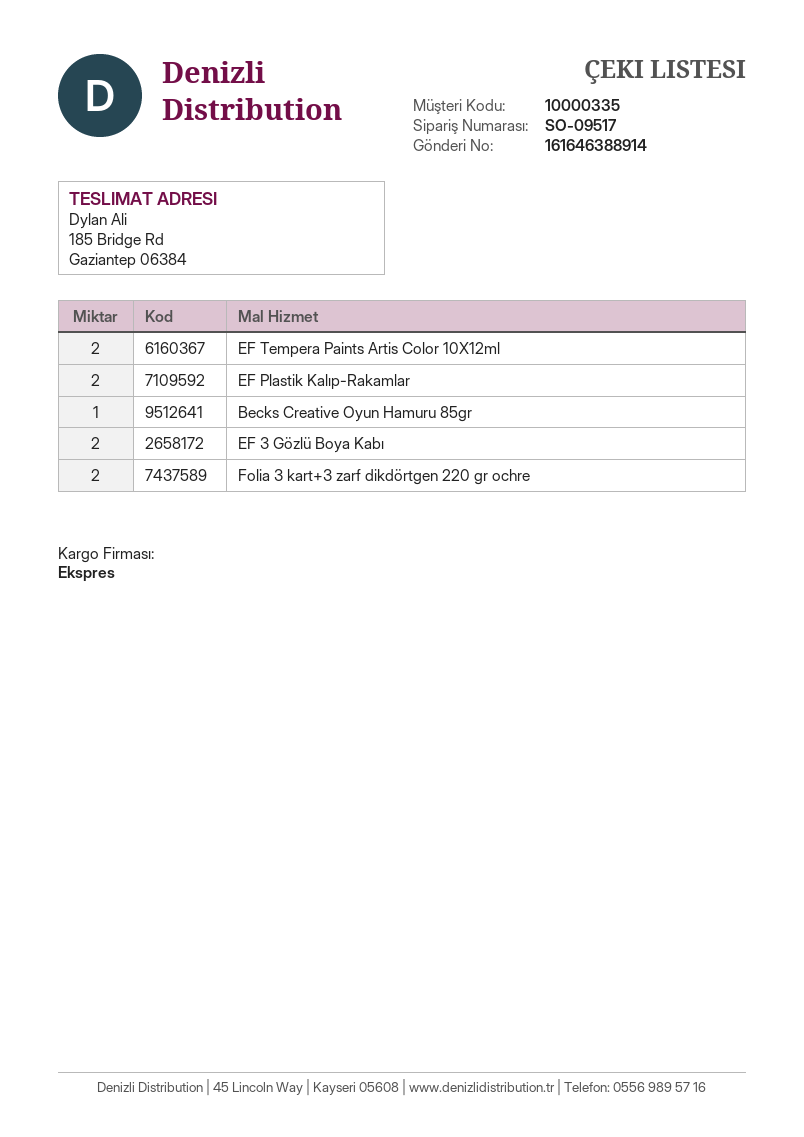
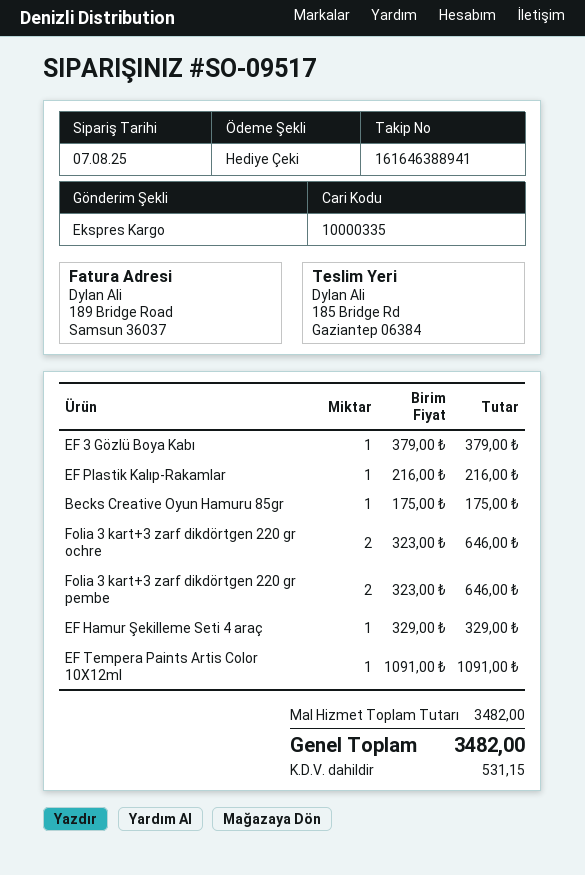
tracking number: 161646388914 -> 161646388941
EF Tempera Paints Artis Color 10X12ml: 2 -> 1
EF Plastik Kalıp-Rakamlar: 2 -> 1
EF 3 Gözlü Boya Kabı: 2 -> 1
Folia 3 kart+3 zarf dikdörtgen 220 gr pembe: none -> 2
EF Hamur Şekilleme Seti 4 araç: none -> 1

